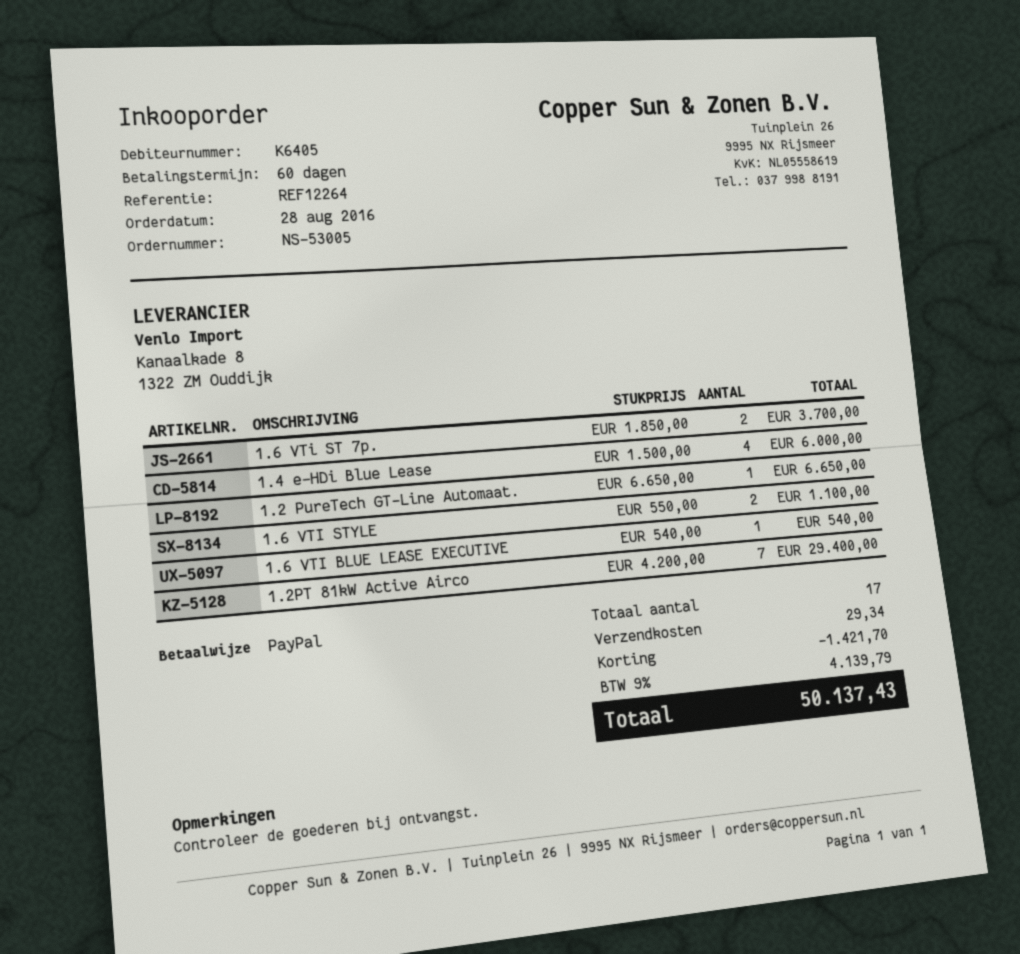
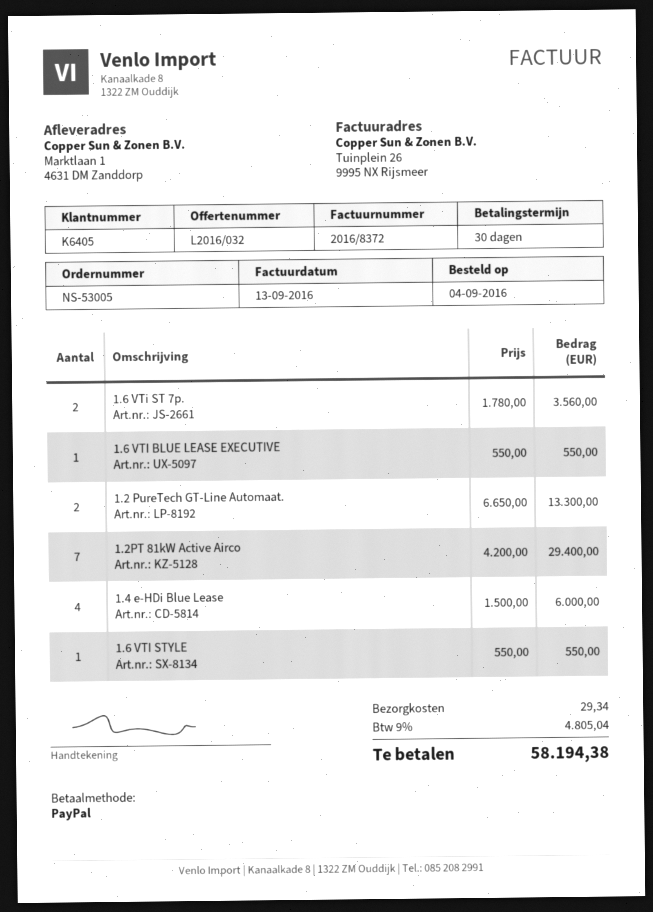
order date: 2016-08-28 -> 2016-09-04
payment terms: 60 days -> 30 days
1.6 VTi ST 7p.: 2 x 1850.00 = 3700.00 -> 2 x 1780.00 = 3560.00
1.2 PureTech GT-Line Automaat.: 1 x 6650.00 = 6650.00 -> 2 x 6650.00 = 13300.00
1.6 VTI STYLE: 2 x 550.00 = 1100.00 -> 1 x 550.00 = 550.00
1.6 VTI BLUE LEASE EXECUTIVE: 1 x 540.00 = 540.00 -> 1 x 550.00 = 550.00
discount: 1421.70 -> none
tax: 9% = 4139.79 -> 9% = 4805.04
total: 50137.43 -> 58194.38

